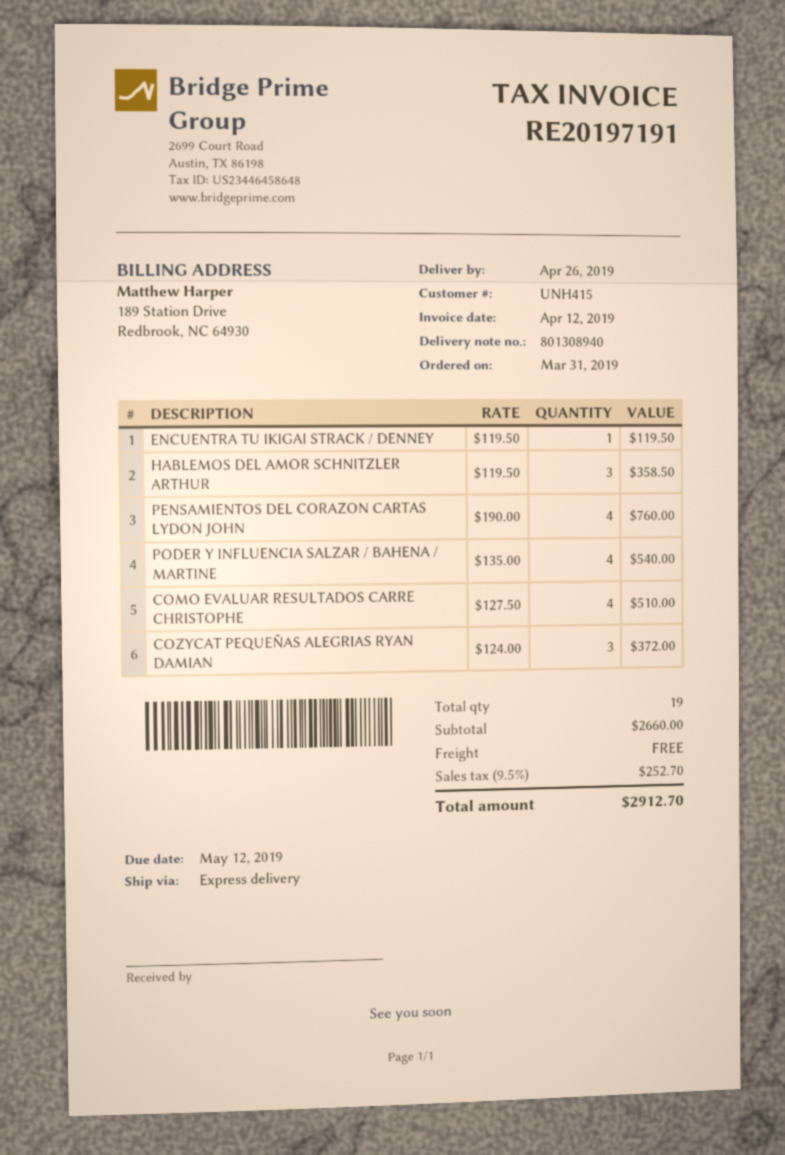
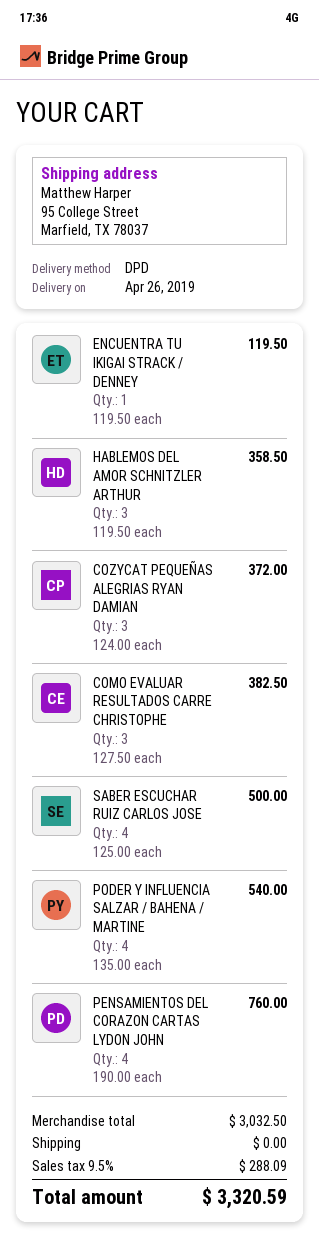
shipping method: express -> DPD
COMO EVALUAR RESULTADOS CARRE CHRISTOPHE: 4 x 127.50 = 510.00 -> 3 x 127.50 = 382.50
SABER ESCUCHAR RUIZ CARLOS JOSE: none -> 4 x 125.00 = 500.00
subtotal: 2660.00 -> 3032.50
tax: 9.5% = 252.70 -> 9.5% = 288.09
total: 2912.70 -> 3320.59

